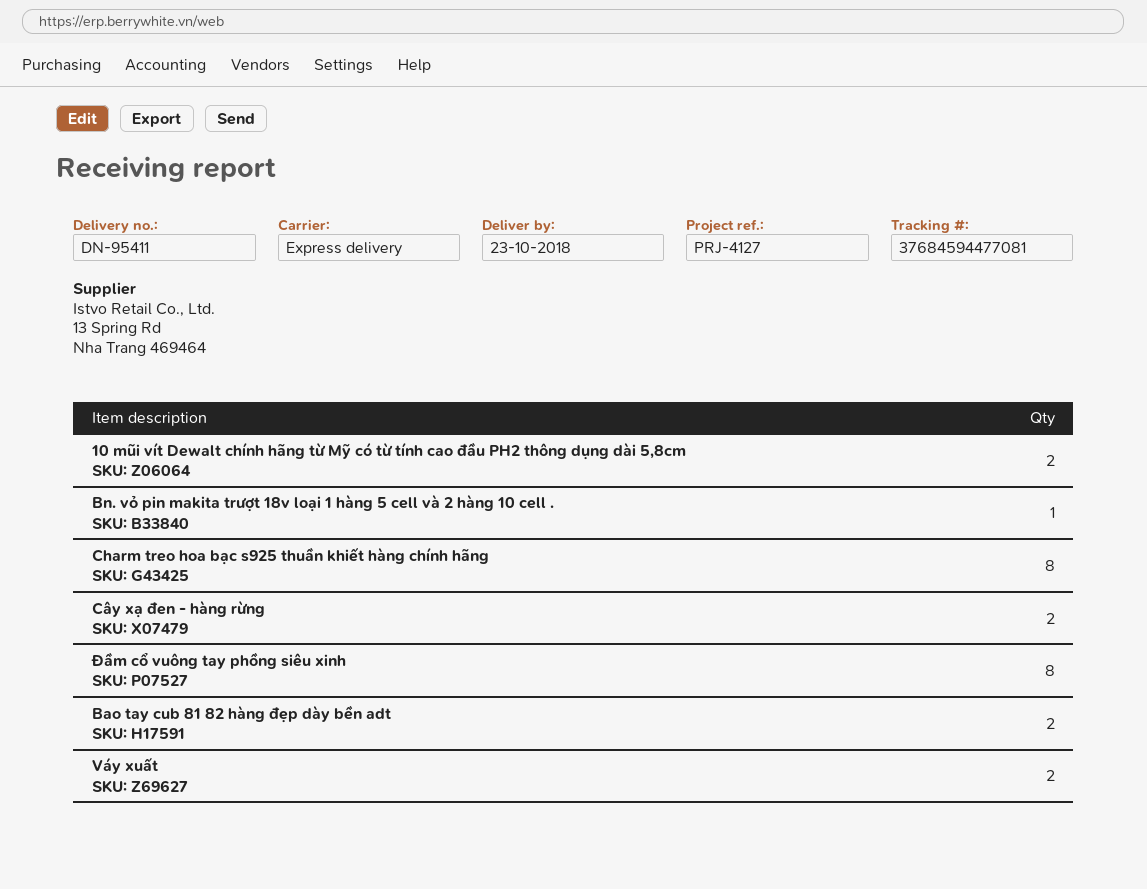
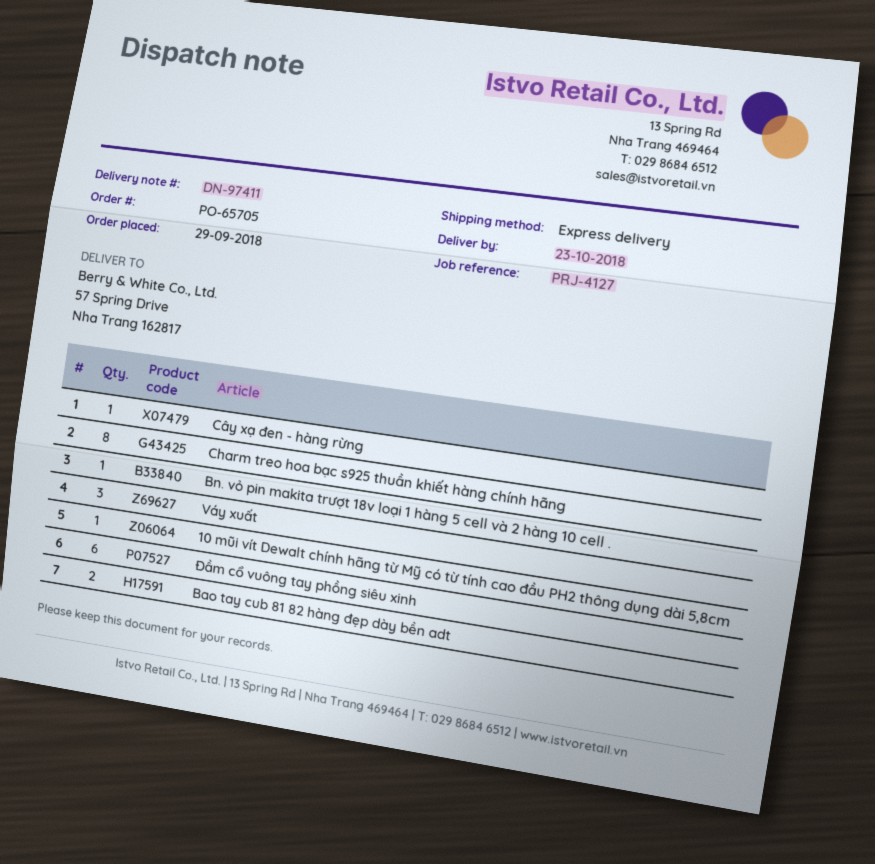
delivery note number: DN-95411 -> DN-97411
10 mũi vít Dewalt chính hãng từ Mỹ có từ tính cao đầu PH2 thông dụng dài 5,8cm: 2 -> 1
Cây xạ đen - hàng rừng: 2 -> 1
Đầm cổ vuông tay phồng siêu xinh: 8 -> 6
Váy xuất: 2 -> 3

